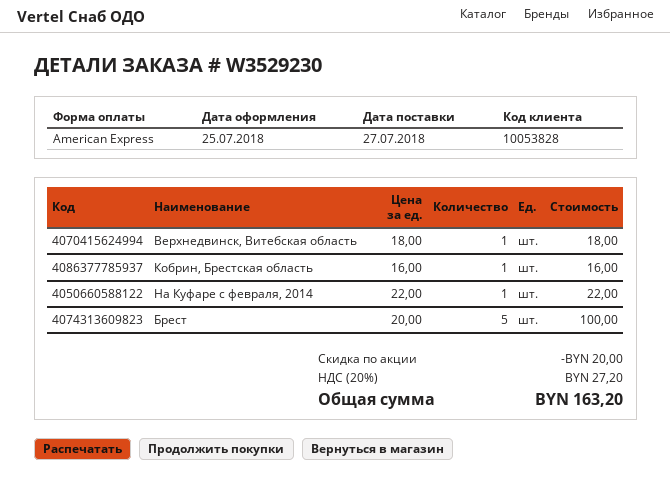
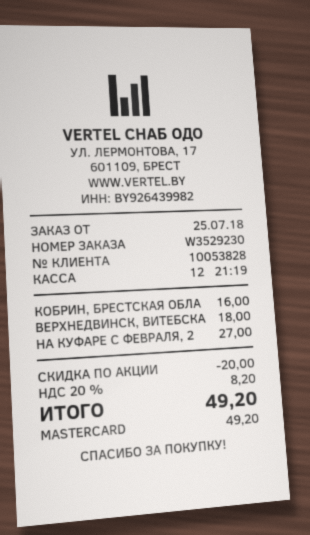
payment method: American Express -> Mastercard
На Куфаре с февраля, 2014: 1 x 22.00 = 22.00 -> 1 x 27.00 = 27.00
Брест: 5 x 20.00 = 100.00 -> none
tax: 20% = 27.20 -> 20% = 8.20
total: 163.20 -> 49.20

